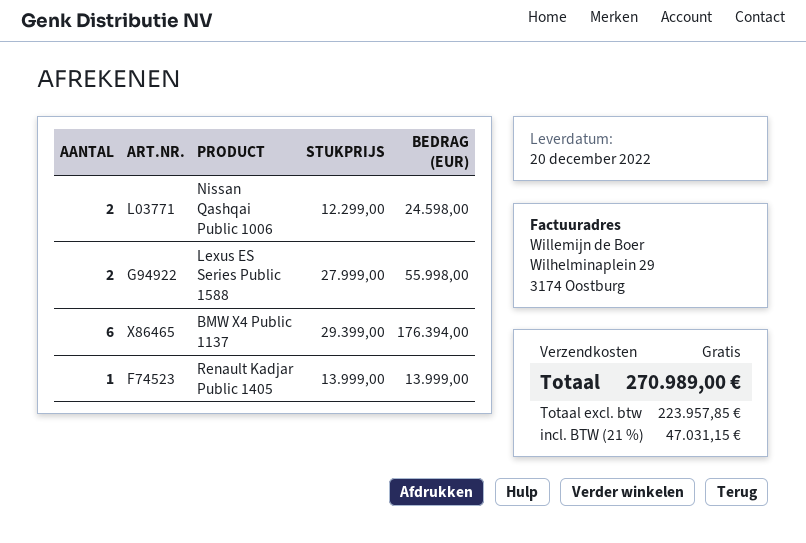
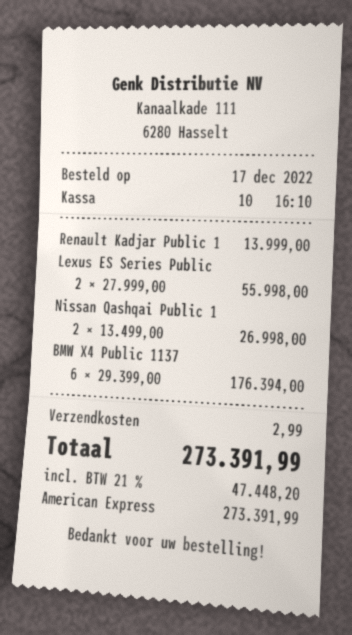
Nissan Qashqai Public 1006: 2 x 12299.00 = 24598.00 -> 2 x 13499.00 = 26998.00
shipping: 0.00 -> 2.99
tax: 21% = 47031.15 -> 21% = 47448.20
total: 270989.00 -> 273391.99

